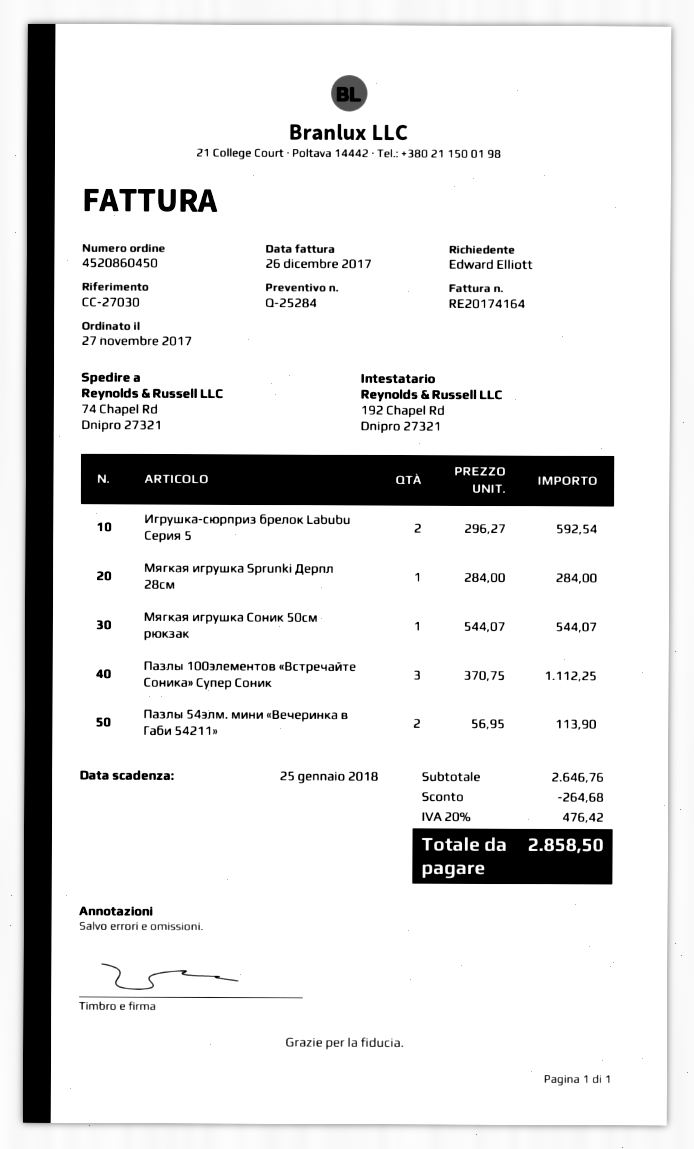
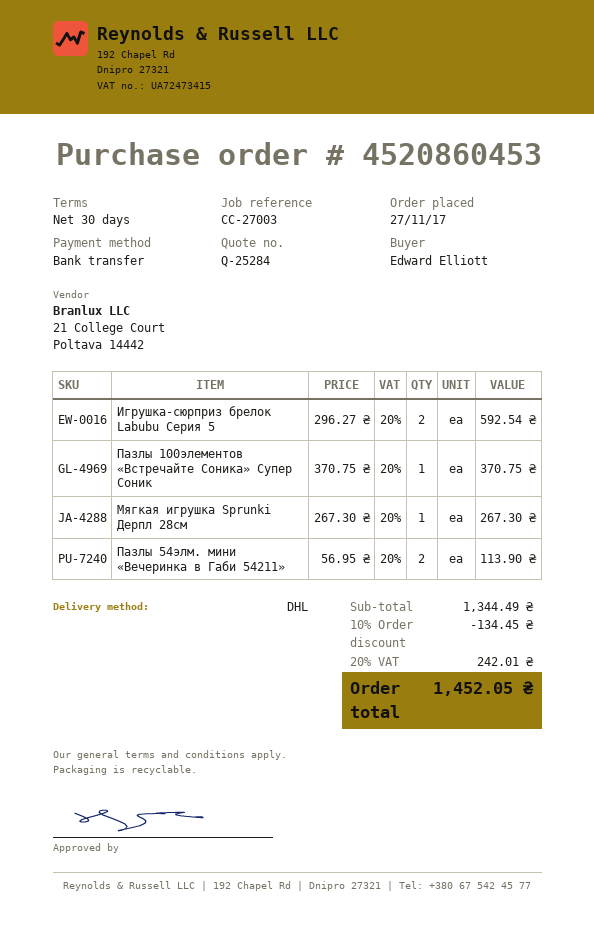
order number: 4520860450 -> 4520860453
reference: CC-27030 -> CC-27003
Мягкая игрушка Sprunki Дерпл 28см: 1 x 284.00 = 284.00 -> 1 x 267.30 = 267.30
Мягкая игрушка Соник 50см рюкзак: 1 x 544.07 = 544.07 -> none
Пазлы 100элементов «Встречайте Соника» Супер Соник: 3 x 370.75 = 1112.25 -> 1 x 370.75 = 370.75
subtotal: 2646.76 -> 1344.49
discount: 264.68 -> 134.45
tax: 20% = 476.42 -> 20% = 242.01
total: 2858.50 -> 1452.05

